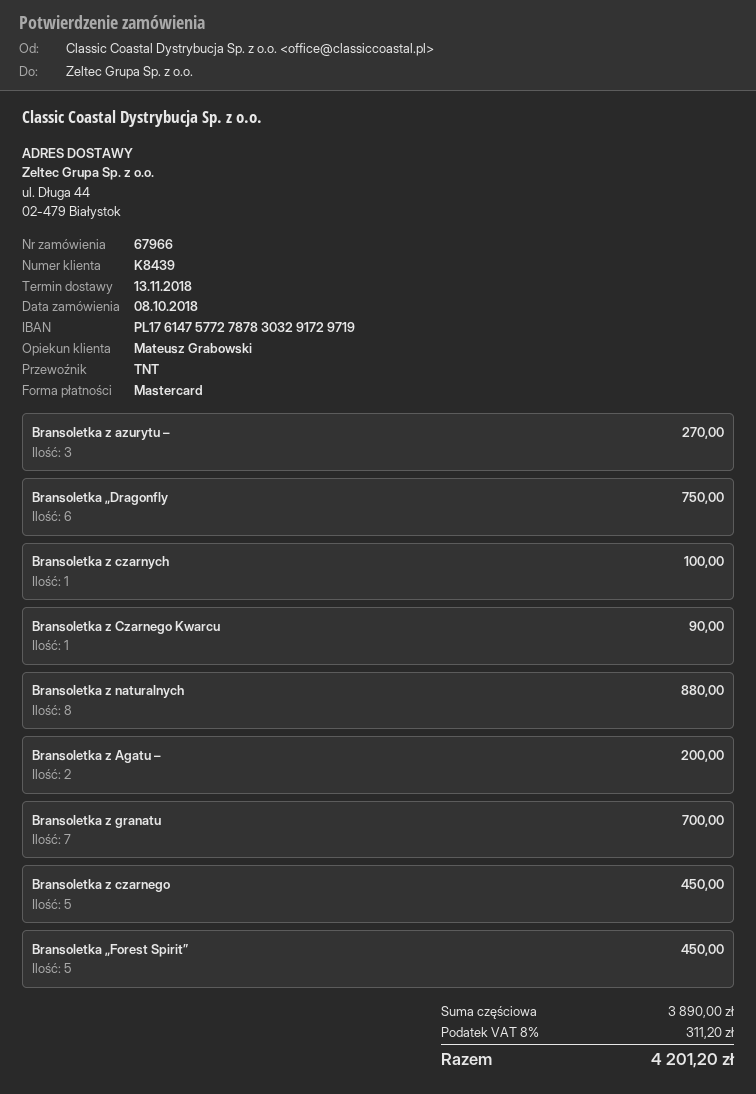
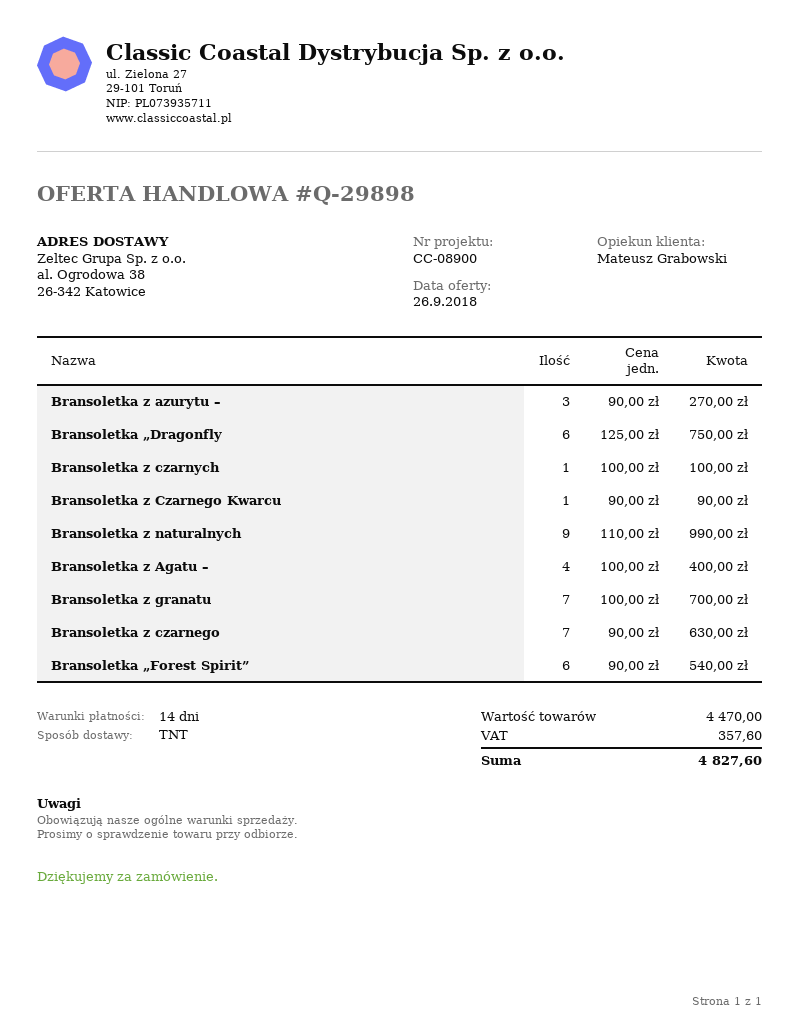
ship to: ul. Długa 44, 02-479 Białystok -> al. Ogrodowa 38, 26-342 Katowice
Bransoletka z naturalnych: 8 for 880.00 -> 9 for 990.00
Bransoletka z Agatu –: 2 for 200.00 -> 4 for 400.00
Bransoletka z czarnego: 5 for 450.00 -> 7 for 630.00
Bransoletka „Forest Spirit”: 5 for 450.00 -> 6 for 540.00
subtotal: 3890.00 -> 4470.00
tax: 311.20 -> 357.60
total: 4201.20 -> 4827.60

